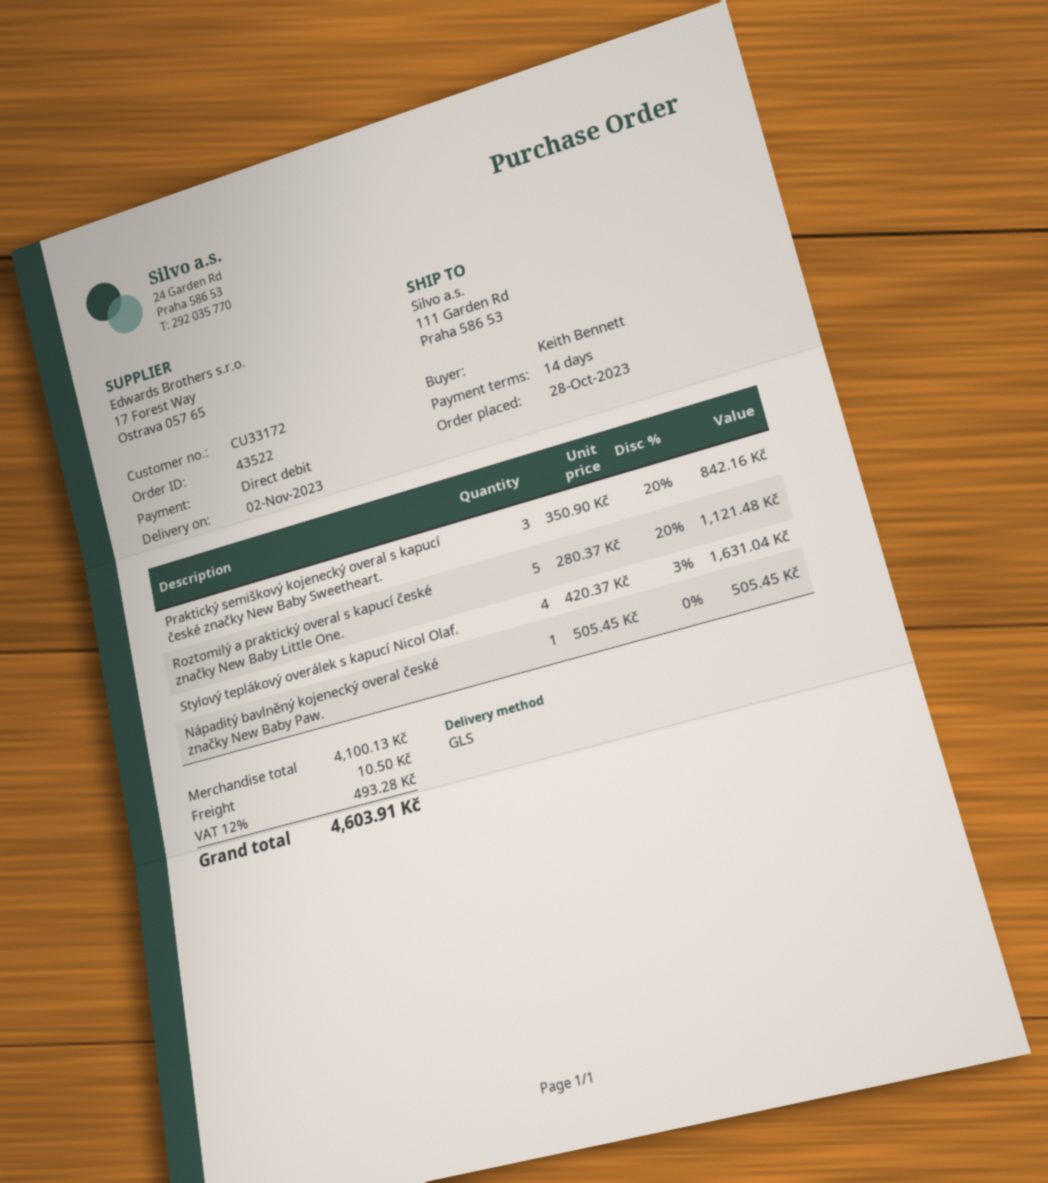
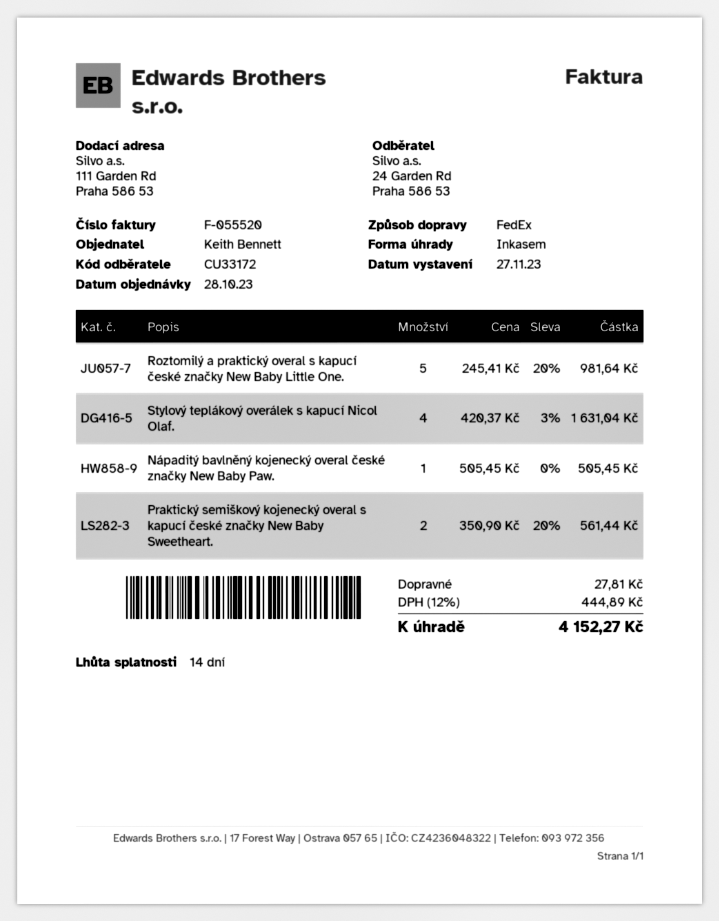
shipping method: GLS -> FedEx
Praktický semiškový kojenecký overal s kapucí české značky New Baby Sweetheart.: 3 x 350.90 - 20% = 842.16 -> 2 x 350.90 - 20% = 561.44
Roztomilý a praktický overal s kapucí české značky New Baby Little One.: 5 x 280.37 - 20% = 1121.48 -> 5 x 245.41 - 20% = 981.64
shipping: 10.50 -> 27.81
tax: 12% = 493.28 -> 12% = 444.89
total: 4603.91 -> 4152.27

